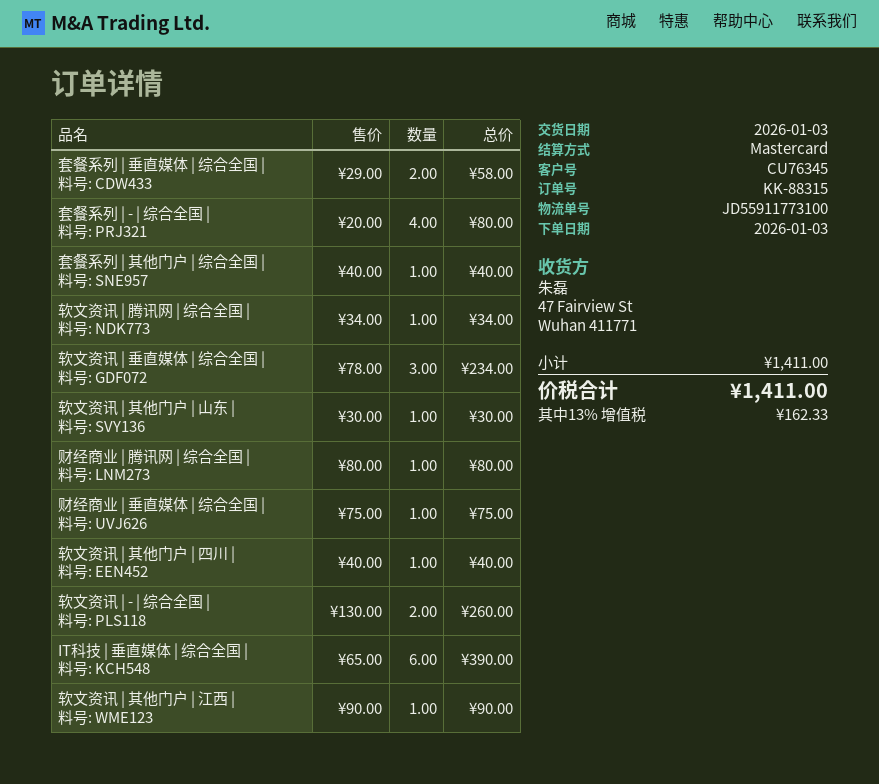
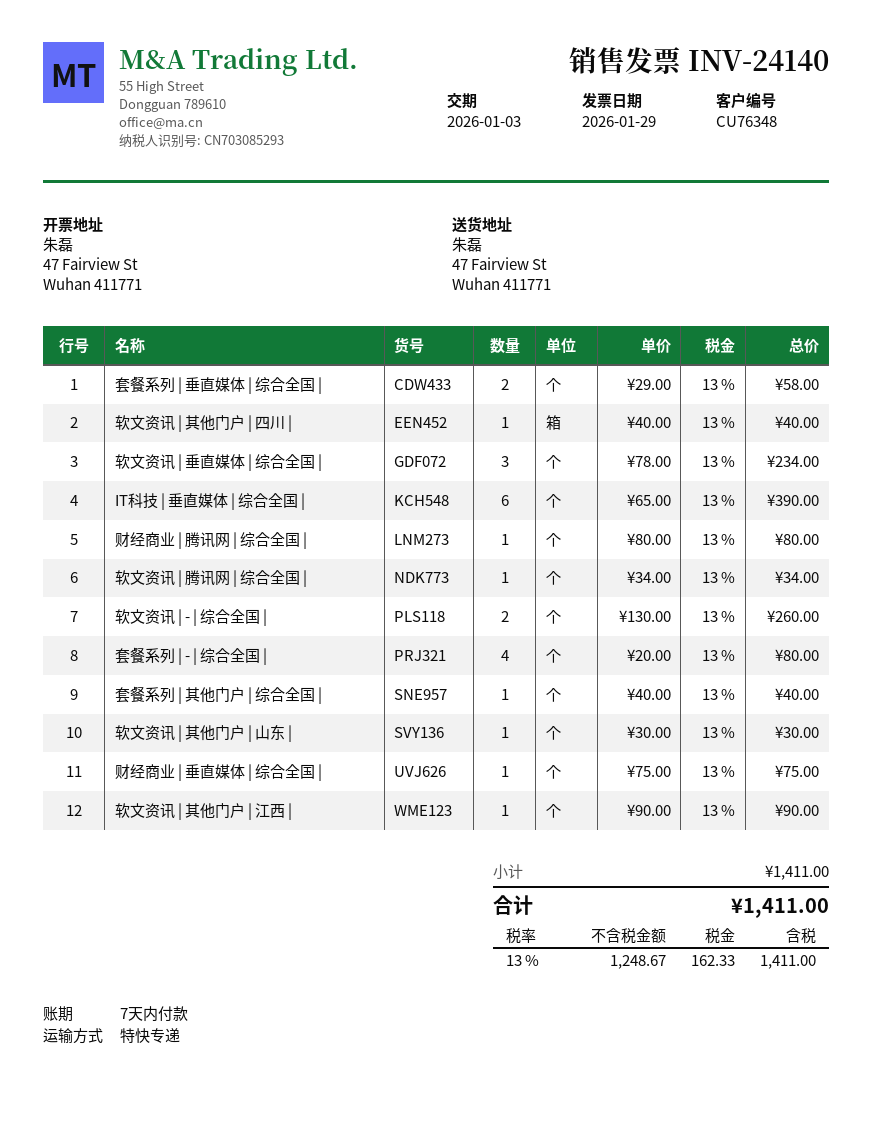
customer number: CU76345 -> CU76348

